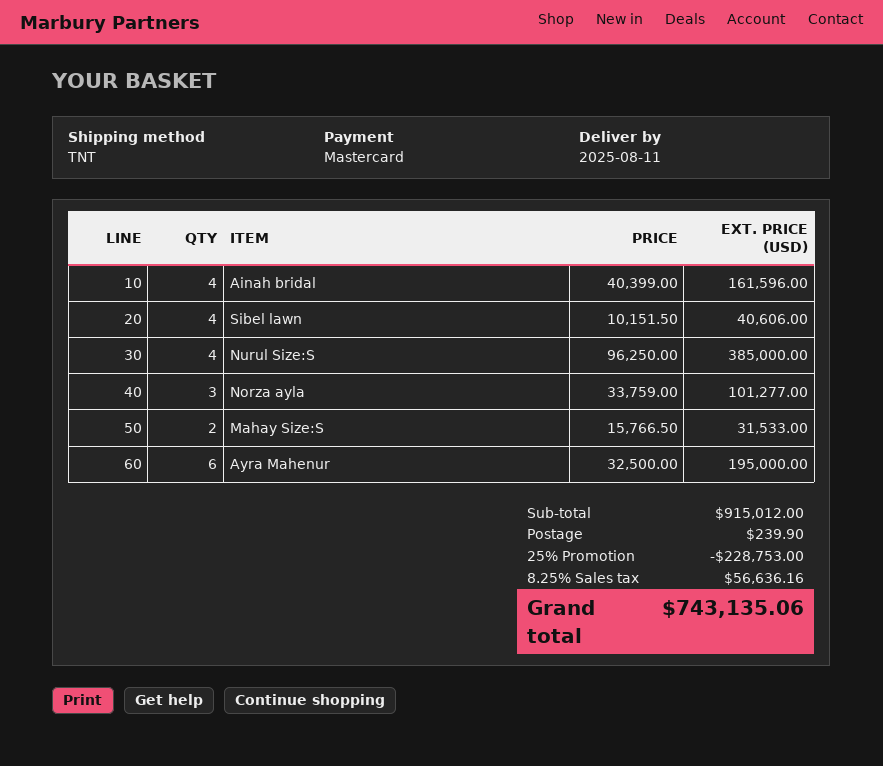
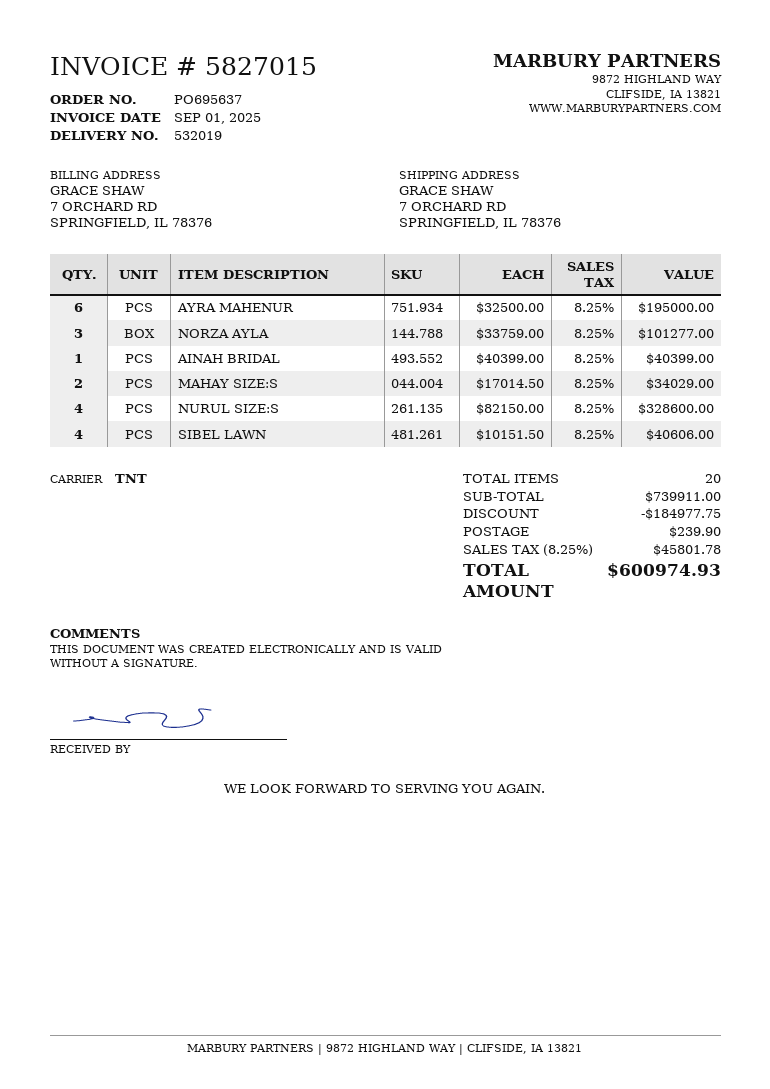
Ainah bridal: 4 x 40399.00 = 161596.00 -> 1 x 40399.00 = 40399.00
Nurul Size:S: 4 x 96250.00 = 385000.00 -> 4 x 82150.00 = 328600.00
Mahay Size:S: 2 x 15766.50 = 31533.00 -> 2 x 17014.50 = 34029.00
subtotal: 915012.00 -> 739911.00
discount: 228753.00 -> 184977.75
tax: 8.25% = 56636.16 -> 8.25% = 45801.78
total: 743135.06 -> 600974.93

